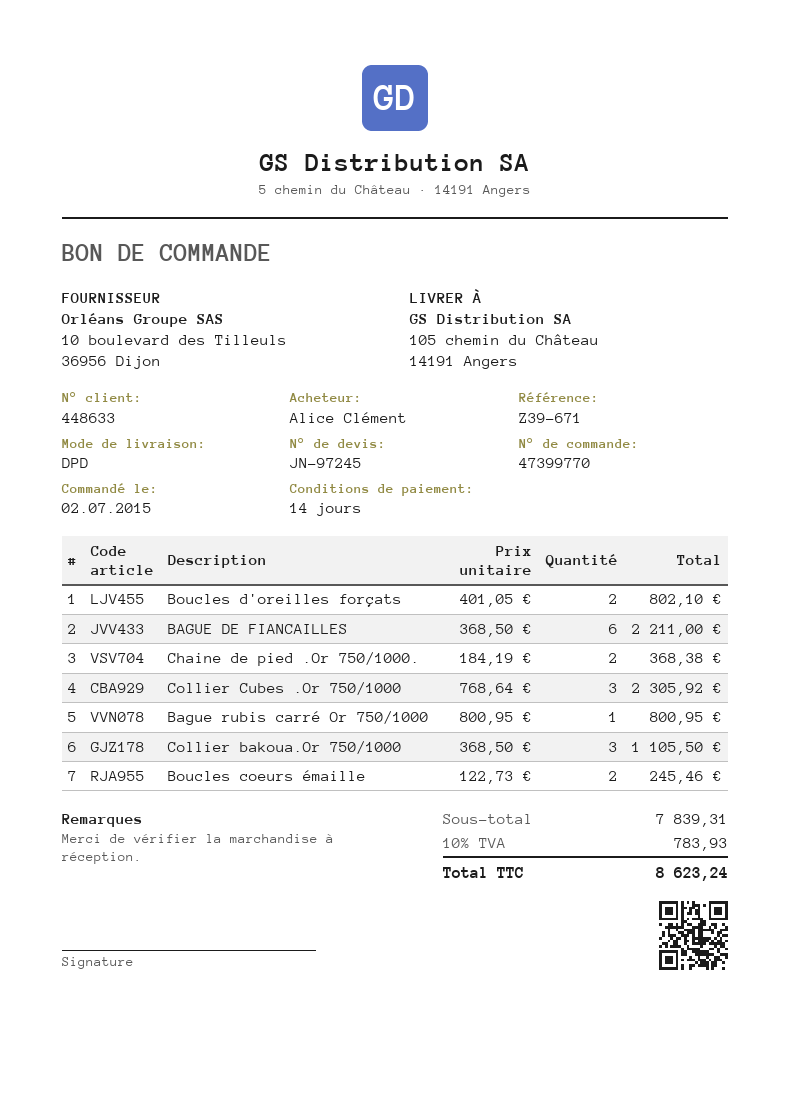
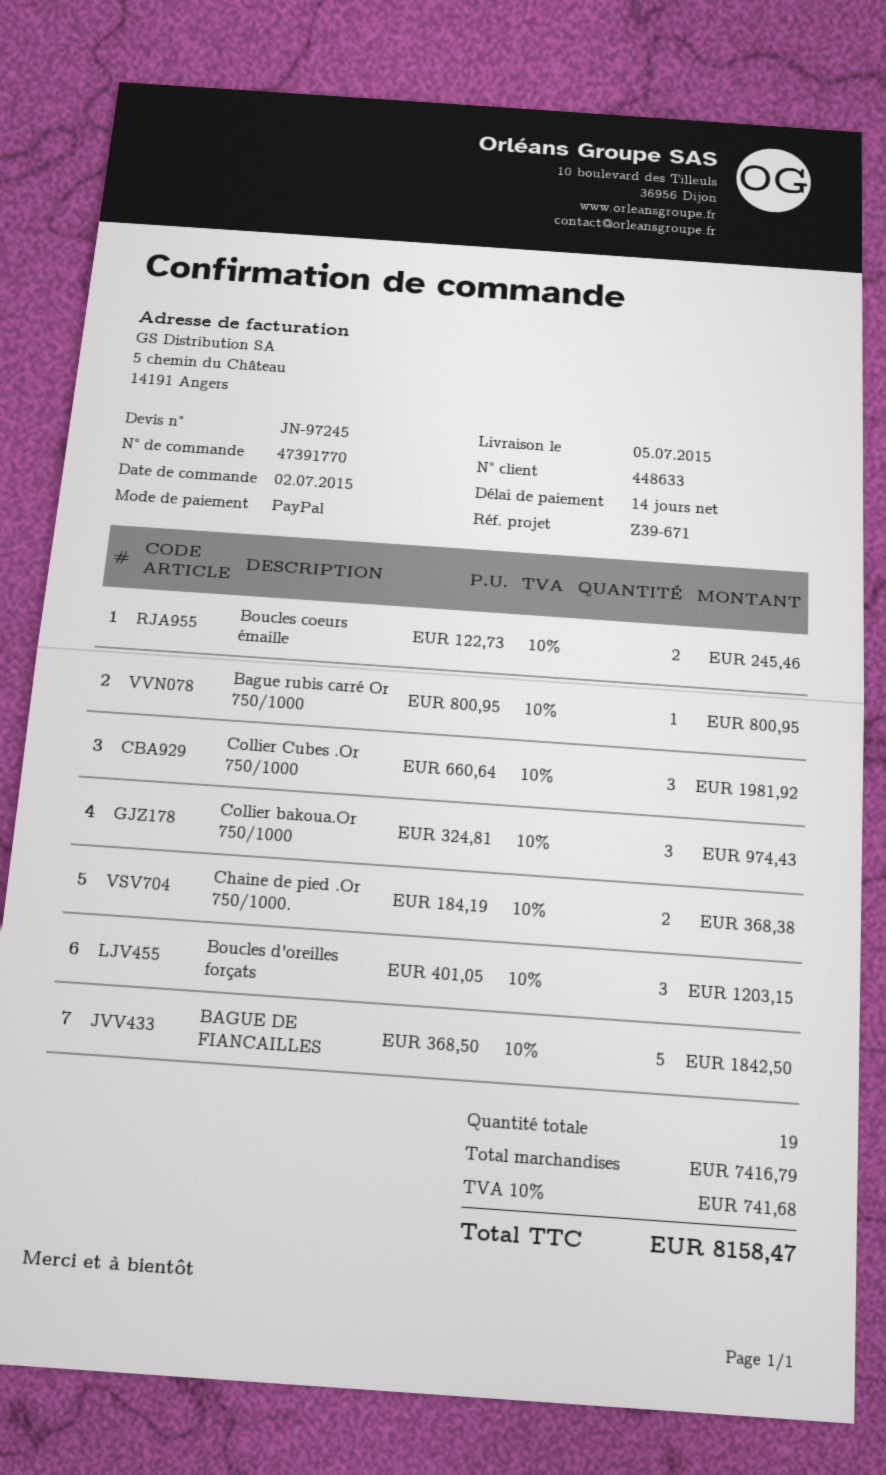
order number: 47399770 -> 47391770
Boucles d'oreilles forçats: 2 x 401.05 = 802.10 -> 3 x 401.05 = 1203.15
BAGUE DE FIANCAILLES: 6 x 368.50 = 2211.00 -> 5 x 368.50 = 1842.50
Collier Cubes .Or 750/1000: 3 x 768.64 = 2305.92 -> 3 x 660.64 = 1981.92
Collier bakoua.Or 750/1000: 3 x 368.50 = 1105.50 -> 3 x 324.81 = 974.43
subtotal: 7839.31 -> 7416.79
tax: 10% = 783.93 -> 10% = 741.68
total: 8623.24 -> 8158.47

